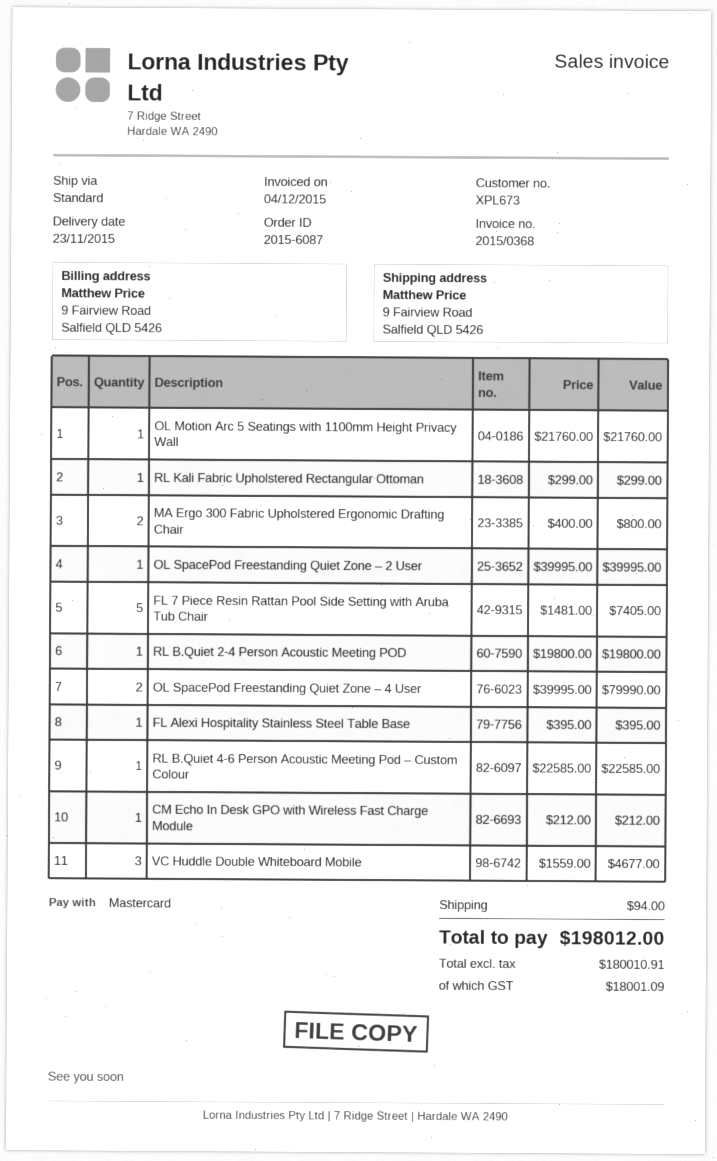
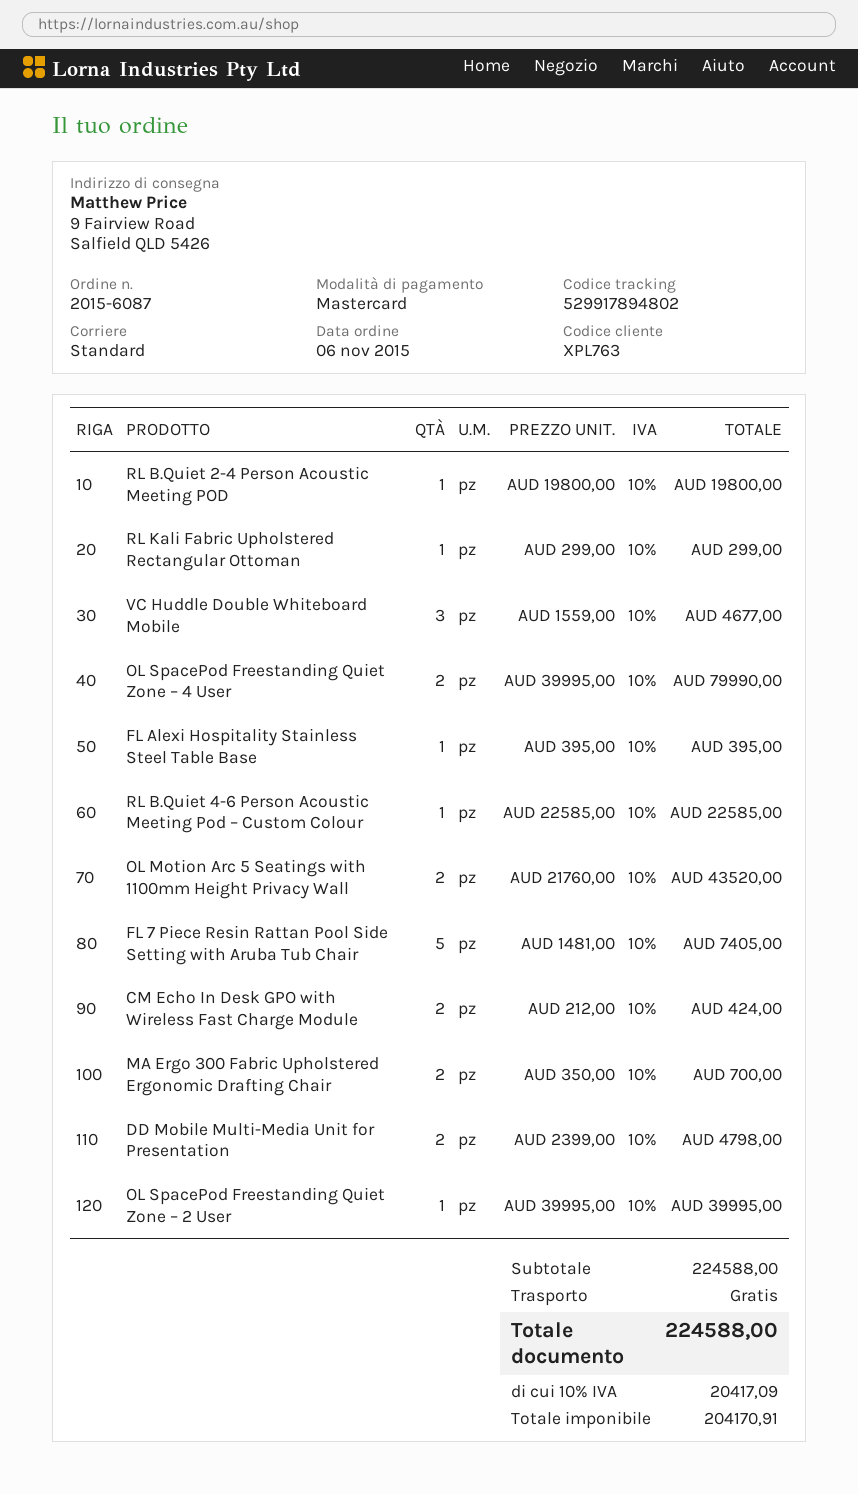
customer number: XPL673 -> XPL763
OL Motion Arc 5 Seatings with 1100mm Height Privacy Wall: 1 x 21760.00 = 21760.00 -> 2 x 21760.00 = 43520.00
MA Ergo 300 Fabric Upholstered Ergonomic Drafting Chair: 2 x 400.00 = 800.00 -> 2 x 350.00 = 700.00
CM Echo In Desk GPO with Wireless Fast Charge Module: 1 x 212.00 = 212.00 -> 2 x 212.00 = 424.00
DD Mobile Multi-Media Unit for Presentation: none -> 2 x 2399.00 = 4798.00
shipping: 94.00 -> 0.00
net: 180010.91 -> 204170.91
tax: 18001.09 -> 20417.09
total: 198012.00 -> 224588.00

